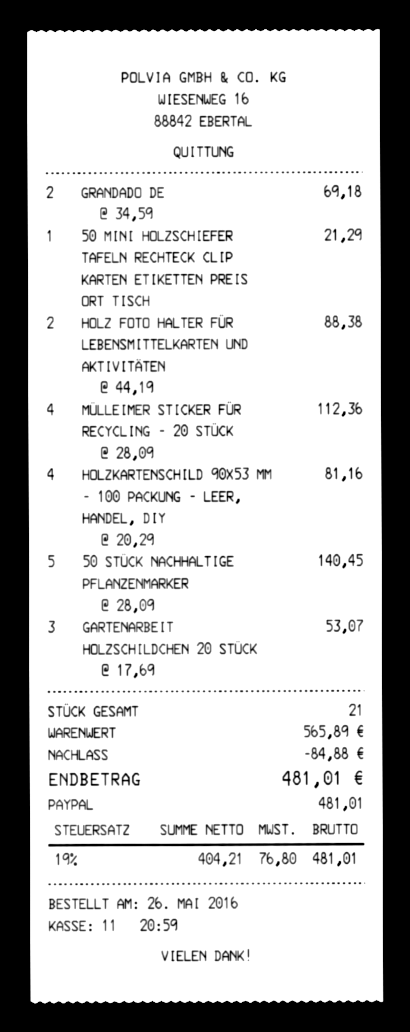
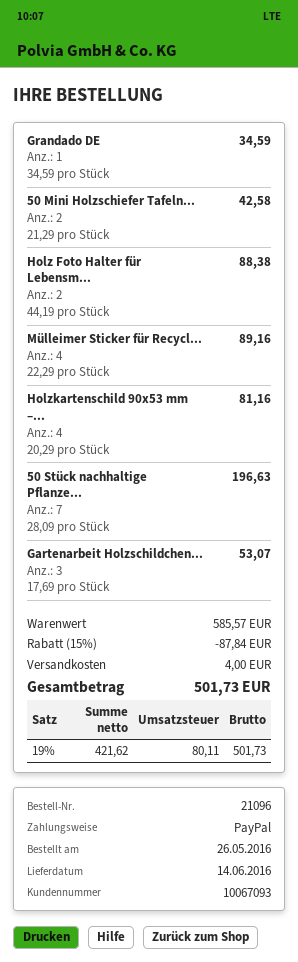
GRANDADO DE: 2 x 34.59 = 69.18 -> 1 x 34.59 = 34.59
50 MINI HOLZSCHIEFER TAFELN RECHTECK CLIP KARTEN ETIKETTEN PREIS ORT TISCH: 1 x 21.29 = 21.29 -> 2 x 21.29 = 42.58
MÜLLEIMER STICKER FÜR RECYCLING – 20 STÜCK: 4 x 28.09 = 112.36 -> 4 x 22.29 = 89.16
50 STÜCK NACHHALTIGE PFLANZENMARKER: 5 x 28.09 = 140.45 -> 7 x 28.09 = 196.63
subtotal: 565.89 -> 585.57
discount: 84.88 -> 87.84
shipping: none -> 4.00
net: 404.21 -> 421.62
tax: 19% = 76.80 -> 19% = 80.11
total: 481.01 -> 501.73

